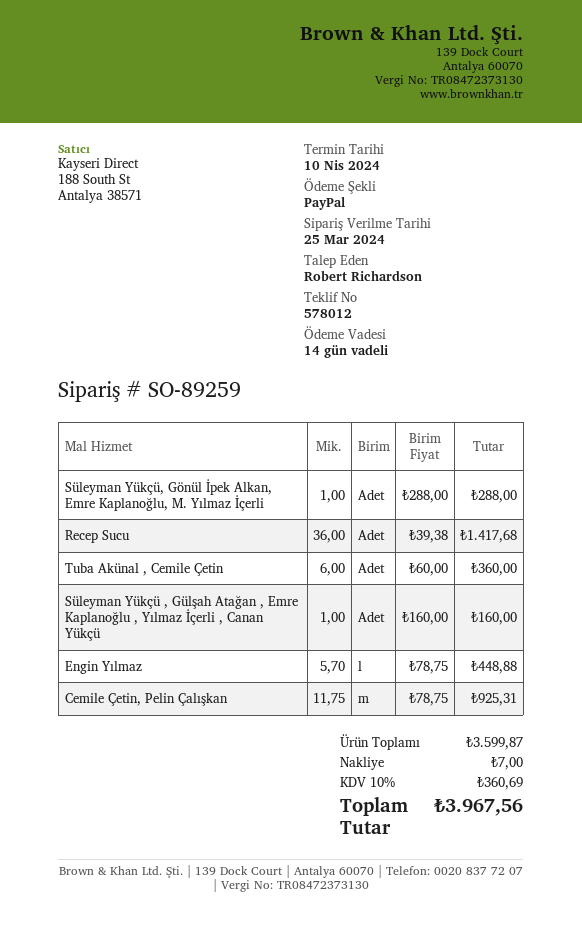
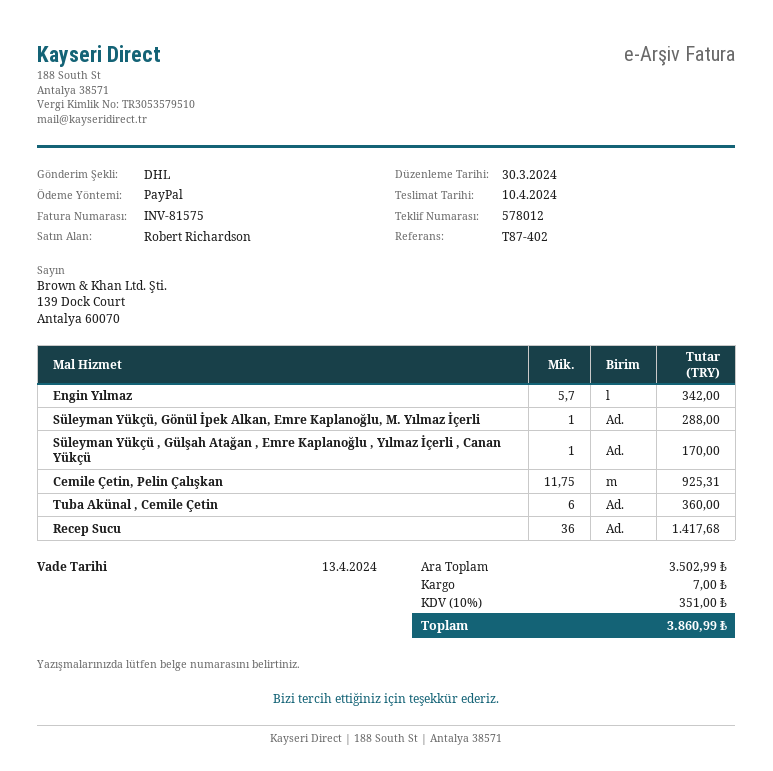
Süleyman Yükçü , Gülşah Atağan , Emre Kaplanoğlu , Yılmaz İçerli , Canan Yükçü: 1 for 160.00 -> 1 for 170.00
Engin Yılmaz: 5.7 for 448.88 -> 5.7 for 342.00
subtotal: 3599.87 -> 3502.99
tax: 10% = 360.69 -> 10% = 351.00
total: 3967.56 -> 3860.99

